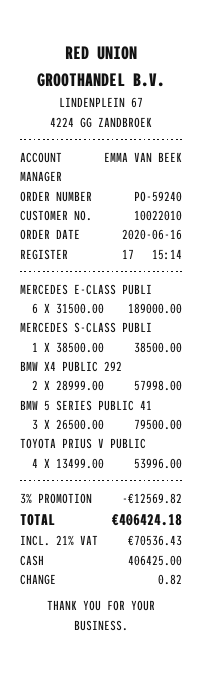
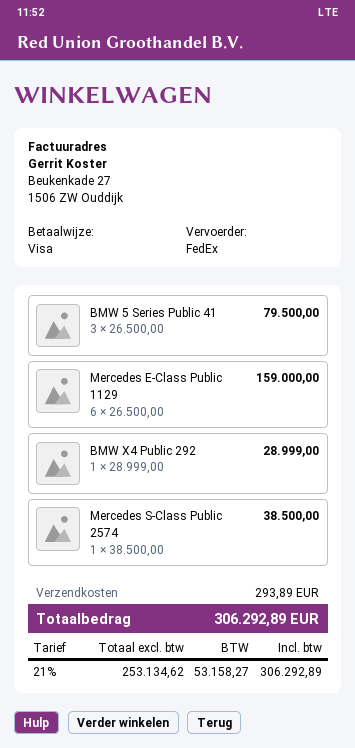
payment method: cash -> Visa
MERCEDES E-CLASS PUBLI: 6 x 31500.00 = 189000.00 -> 6 x 26500.00 = 159000.00
BMW X4 PUBLIC 292: 2 x 28999.00 = 57998.00 -> 1 x 28999.00 = 28999.00
TOYOTA PRIUS V PUBLIC: 4 x 13499.00 = 53996.00 -> none
discount: 3% = 12569.82 -> none
shipping: none -> 293.89
tax: 21% = 70536.43 -> 21% = 53158.27
total: 406424.18 -> 306292.89

